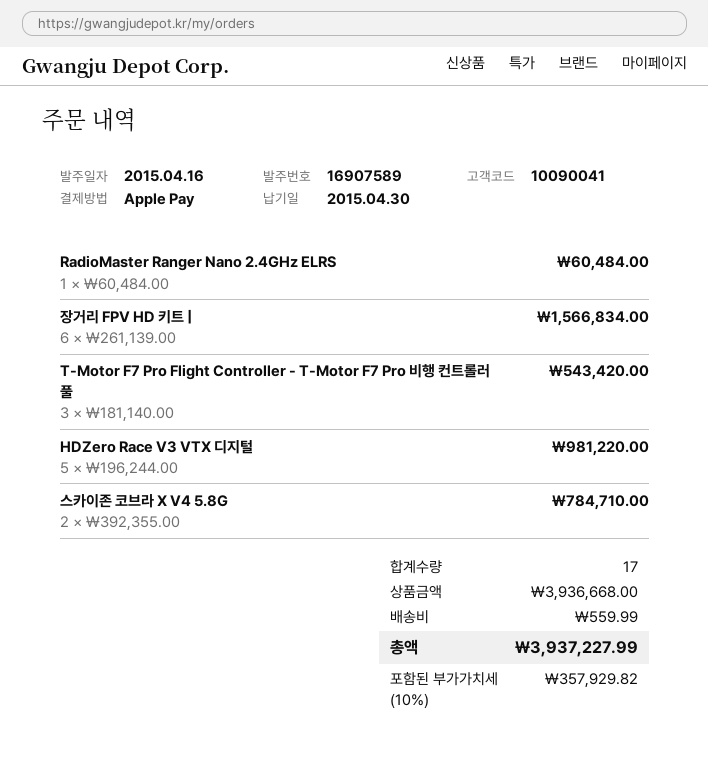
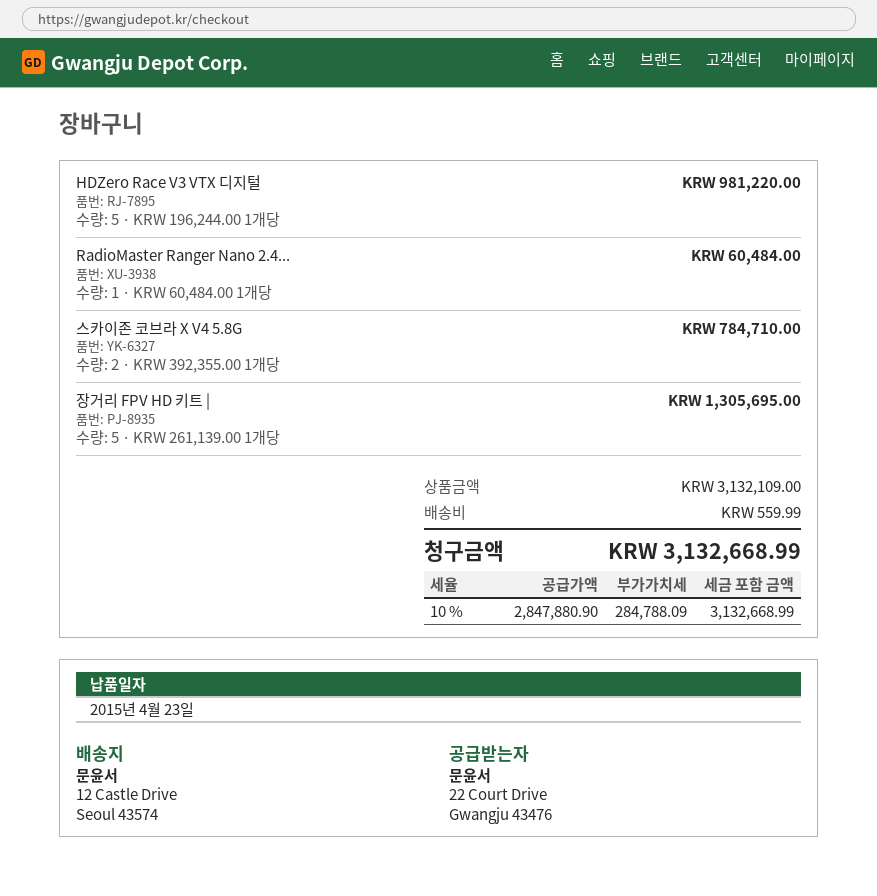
delivery date: 2015-04-30 -> 2015-04-23
장거리 FPV HD 키트 |: 6 x 261139.00 = 1566834.00 -> 5 x 261139.00 = 1305695.00
T-Motor F7 Pro Flight Controller - T-Motor F7 Pro 비행 컨트롤러 풀: 3 x 181140.00 = 543420.00 -> none
subtotal: 3936668.00 -> 3132109.00
tax: 10% = 357929.82 -> 10% = 284788.09
total: 3937227.99 -> 3132668.99

